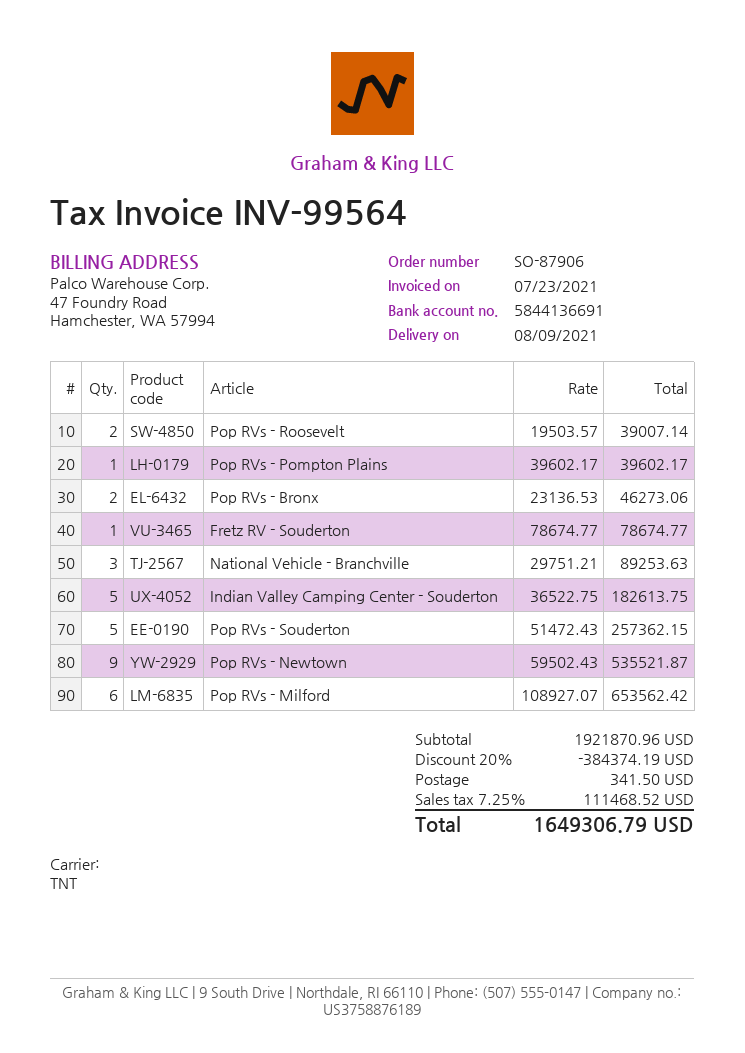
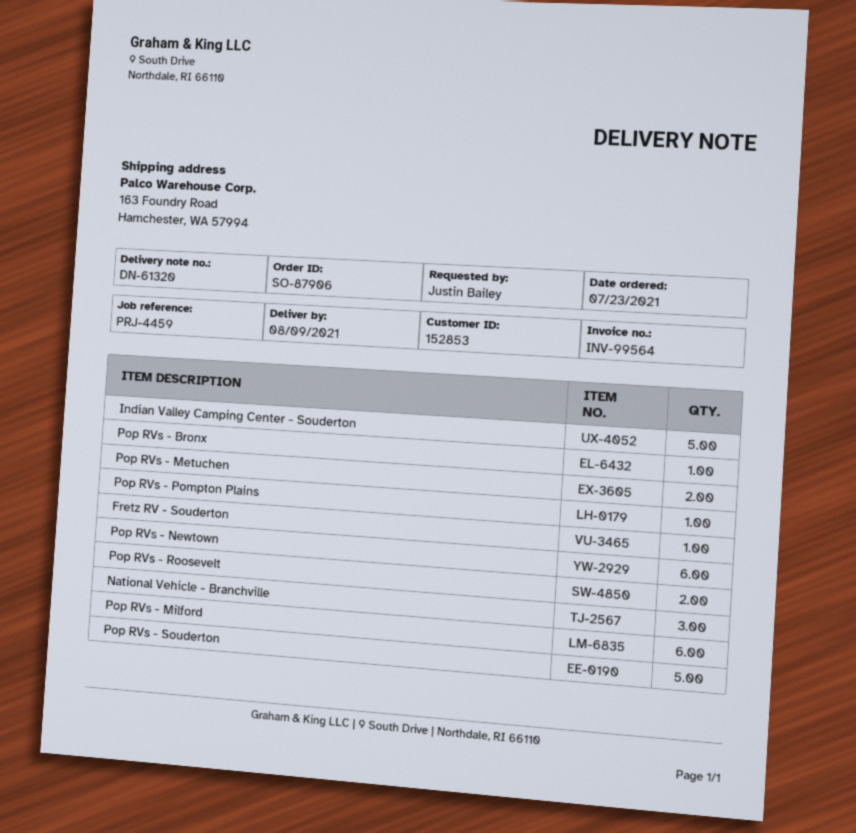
Pop RVs - Bronx: 2 -> 1
Pop RVs - Newtown: 9 -> 6
Pop RVs - Metuchen: none -> 2

